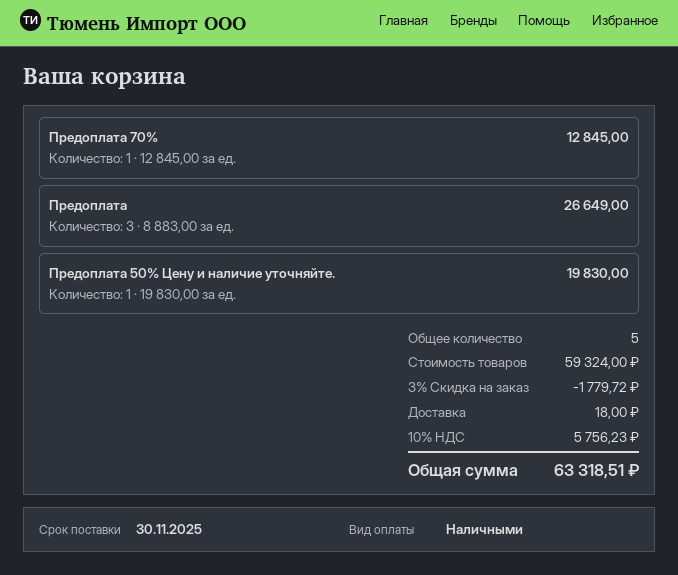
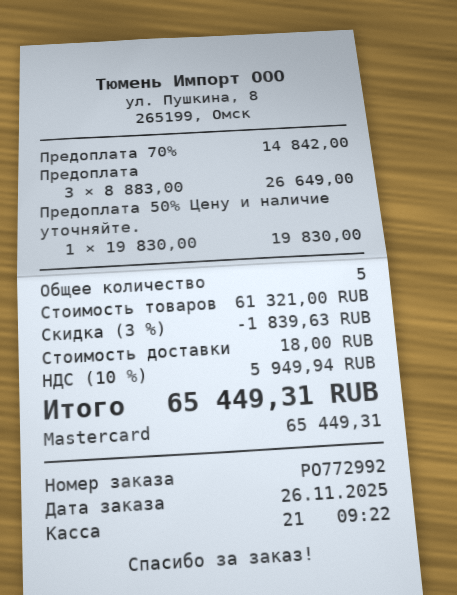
payment method: cash -> Mastercard
Предоплата 70%: 1 x 12845.00 = 12845.00 -> 1 x 14842.00 = 14842.00
subtotal: 59324.00 -> 61321.00
discount: 3% = 1779.72 -> 3% = 1839.63
tax: 10% = 5756.23 -> 10% = 5949.94
total: 63318.51 -> 65449.31

